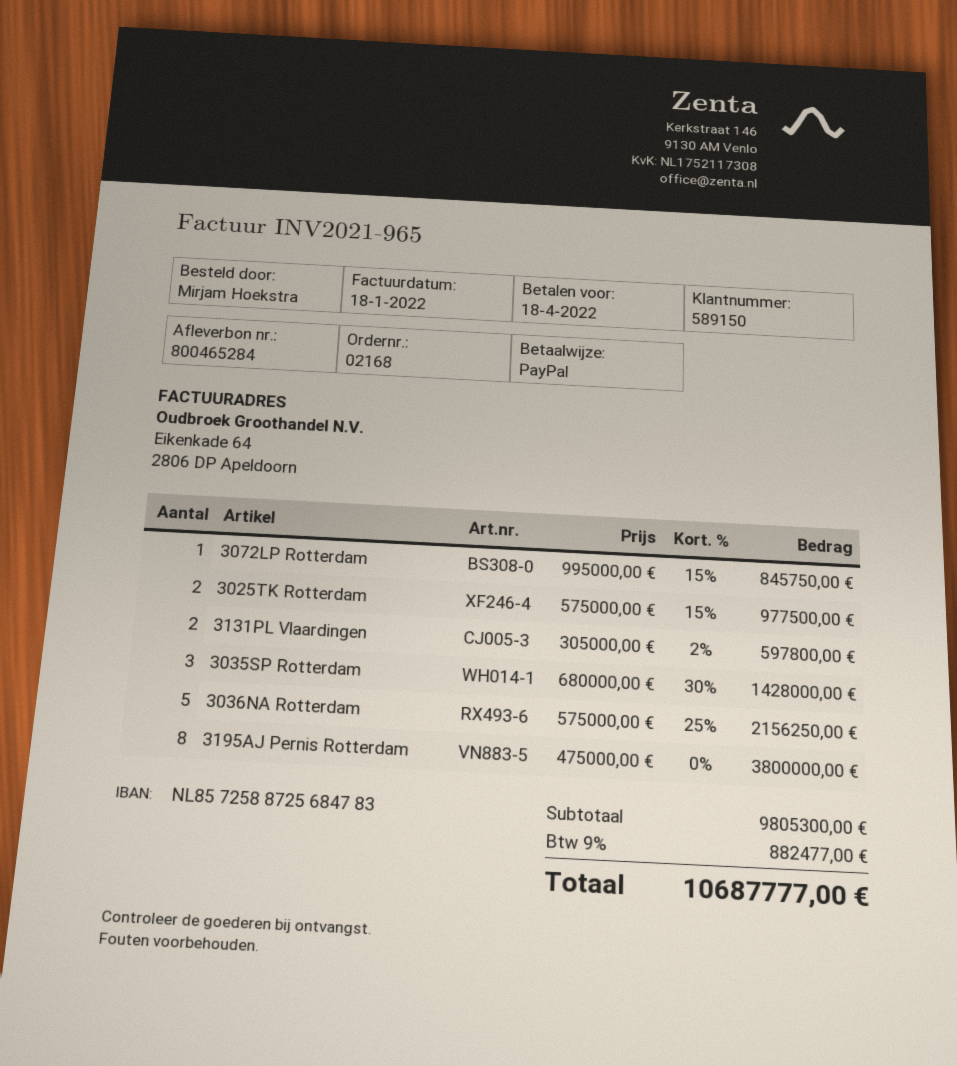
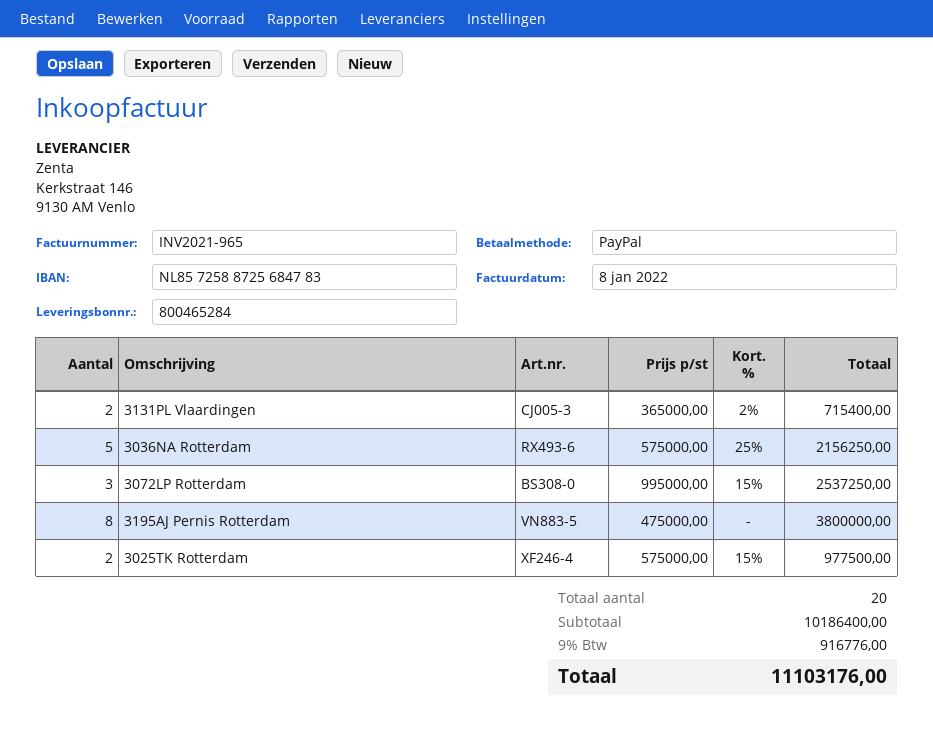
invoice date: 2022-01-18 -> 2022-01-08
3072LP Rotterdam: 1 x 995000.00 - 15% = 845750.00 -> 3 x 995000.00 - 15% = 2537250.00
3131PL Vlaardingen: 2 x 305000.00 - 2% = 597800.00 -> 2 x 365000.00 - 2% = 715400.00
3035SP Rotterdam: 3 x 680000.00 - 30% = 1428000.00 -> none
subtotal: 9805300.00 -> 10186400.00
tax: 9% = 882477.00 -> 9% = 916776.00
total: 10687777.00 -> 11103176.00

